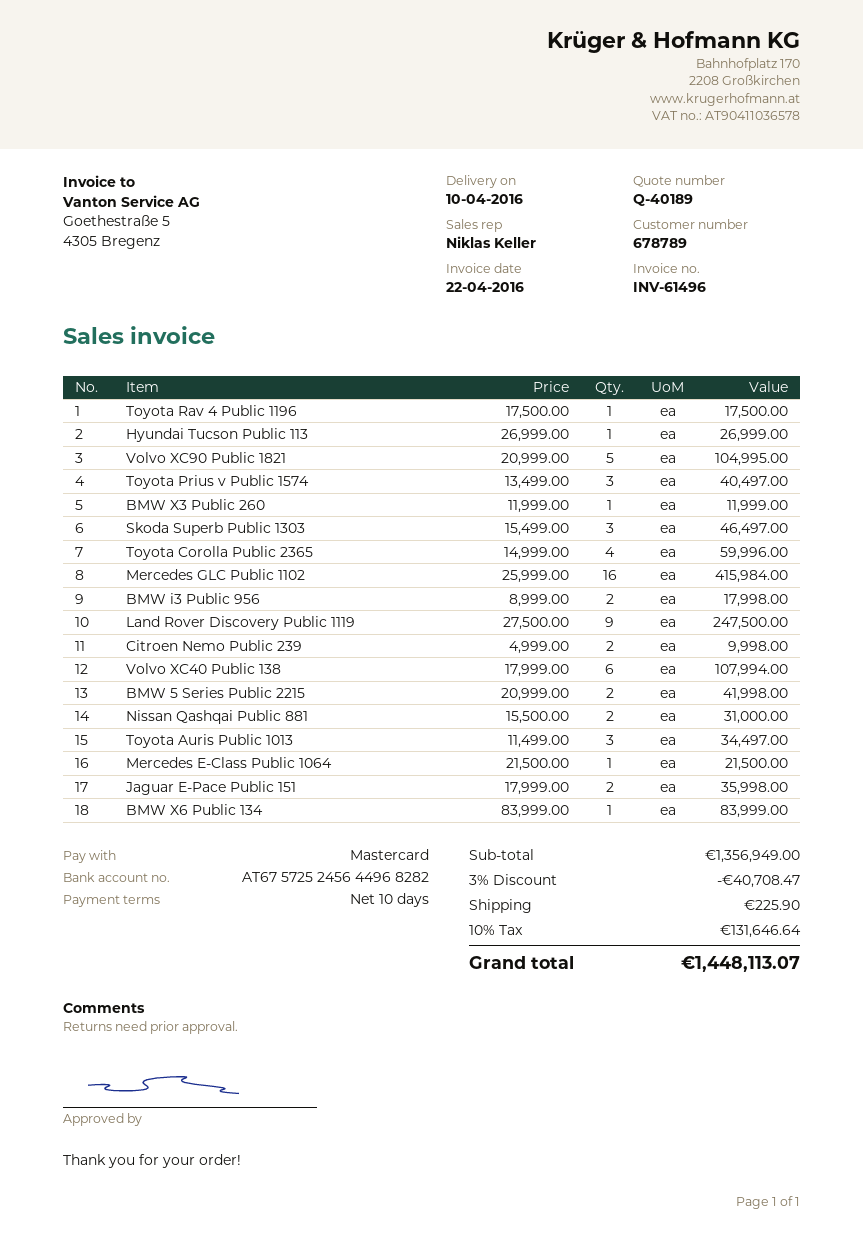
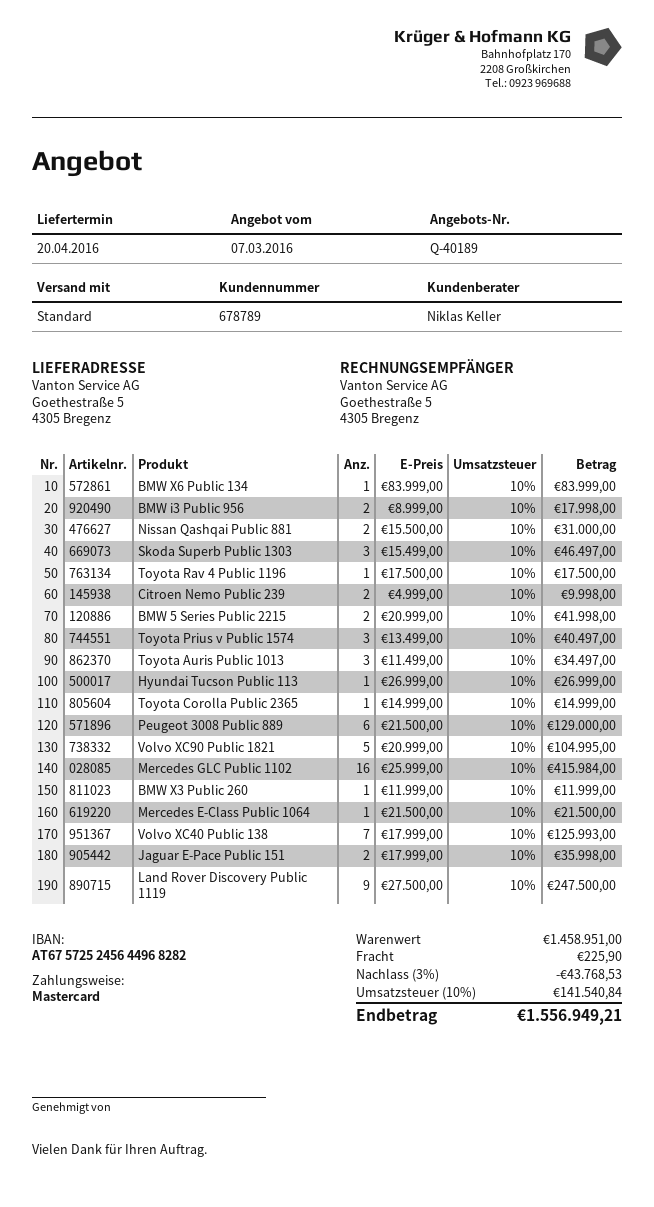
delivery date: 2016-04-10 -> 2016-04-20
Toyota Corolla Public 2365: 4 x 14999.00 = 59996.00 -> 1 x 14999.00 = 14999.00
Volvo XC40 Public 138: 6 x 17999.00 = 107994.00 -> 7 x 17999.00 = 125993.00
Peugeot 3008 Public 889: none -> 6 x 21500.00 = 129000.00
subtotal: 1356949.00 -> 1458951.00
discount: 3% = 40708.47 -> 3% = 43768.53
tax: 10% = 131646.64 -> 10% = 141540.84
total: 1448113.07 -> 1556949.21

